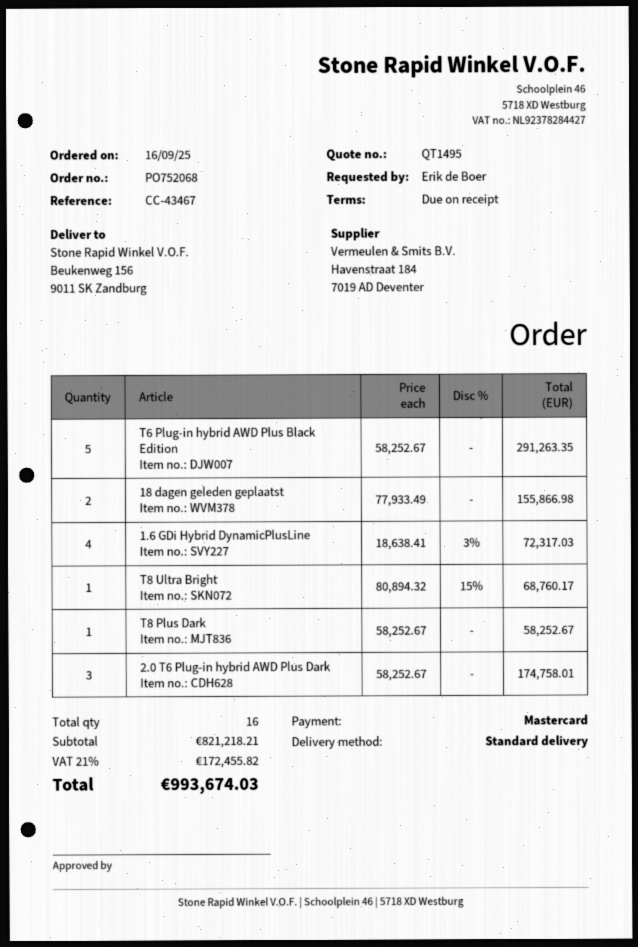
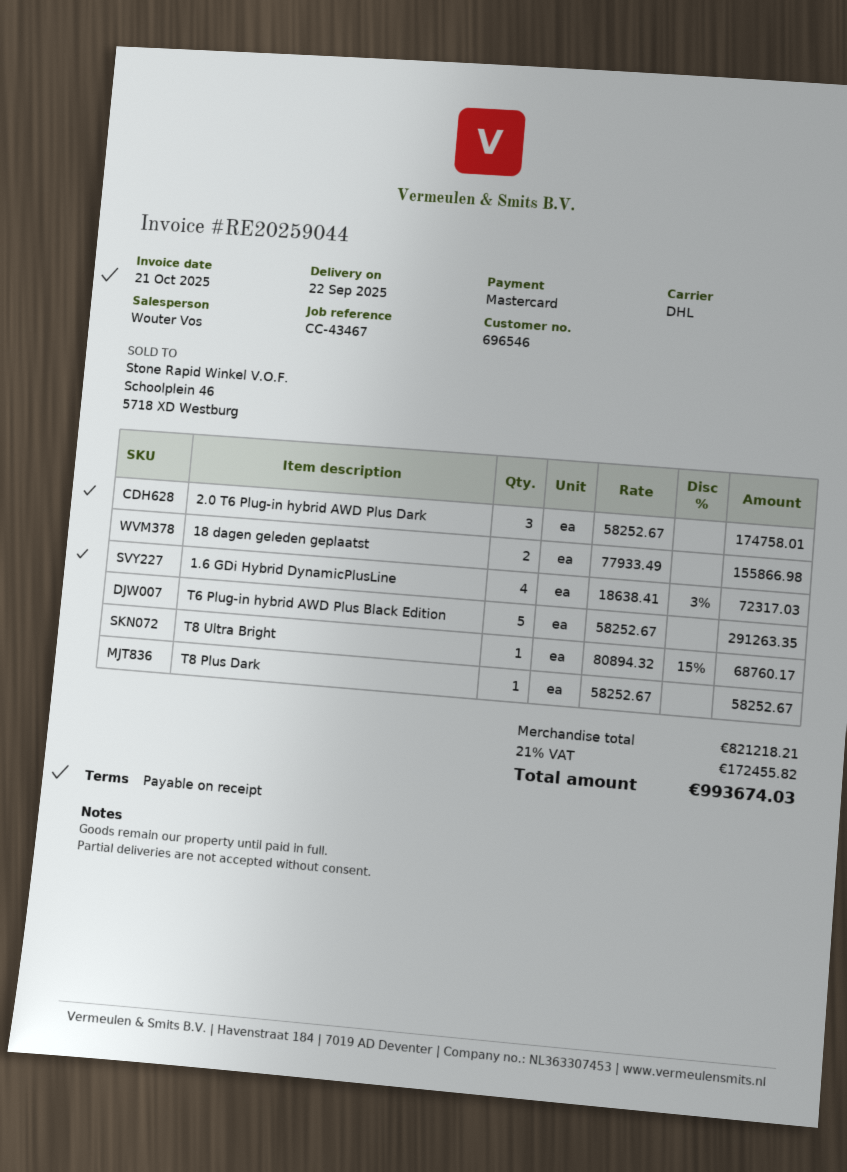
shipping method: standard -> DHL

